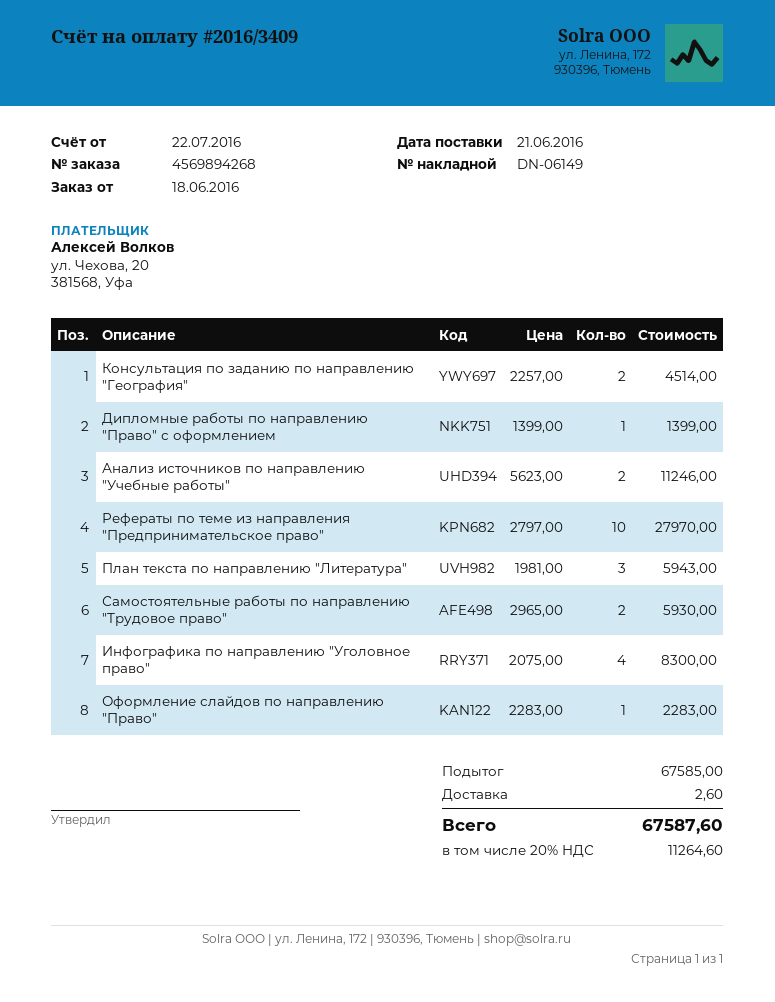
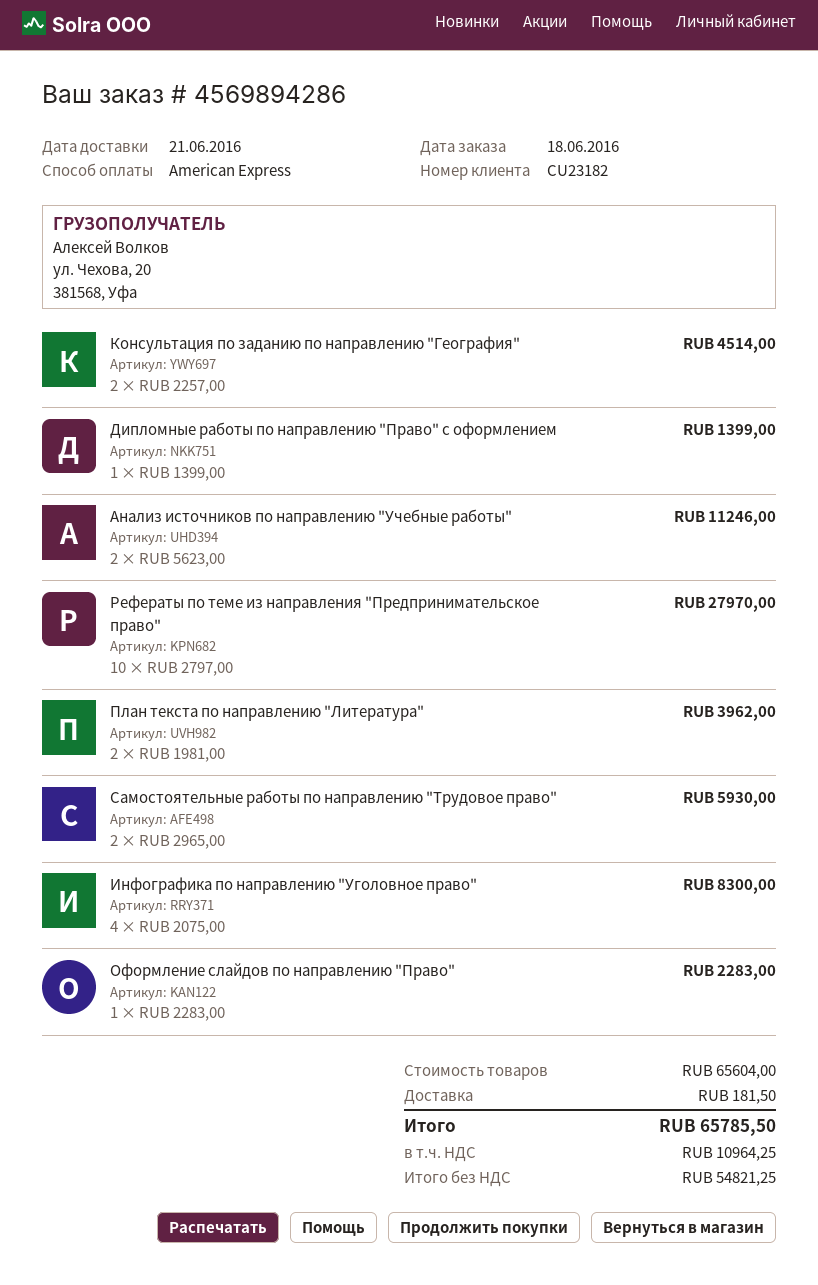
order number: 4569894268 -> 4569894286
План текста по направлению "Литература": 3 x 1981.00 = 5943.00 -> 2 x 1981.00 = 3962.00
subtotal: 67585.00 -> 65604.00
shipping: 2.60 -> 181.50
tax: 11264.60 -> 10964.25
total: 67587.60 -> 65785.50

